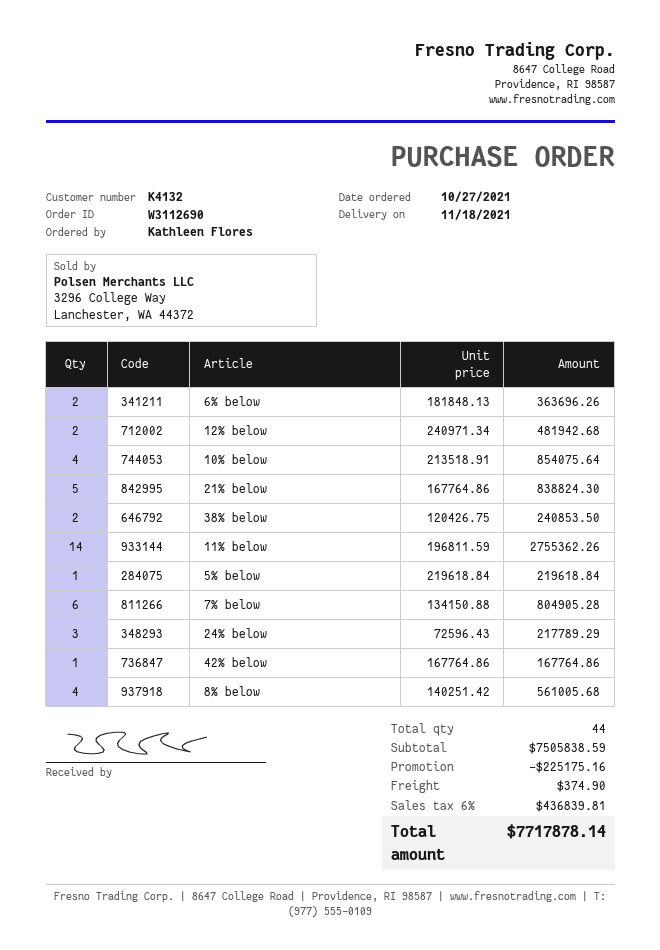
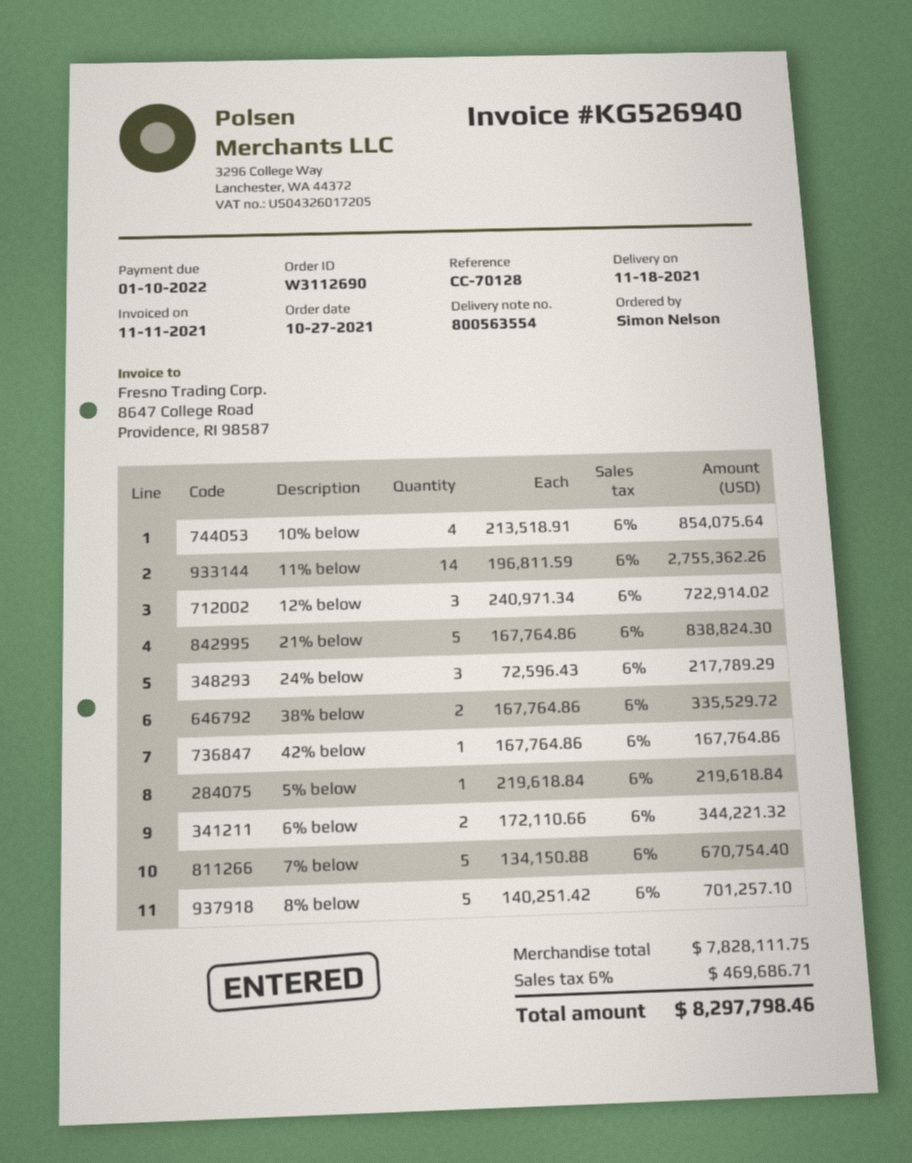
ordered by: Kathleen Flores -> Simon Nelson
6% below: 2 x 181848.13 = 363696.26 -> 2 x 172110.66 = 344221.32
12% below: 2 x 240971.34 = 481942.68 -> 3 x 240971.34 = 722914.02
38% below: 2 x 120426.75 = 240853.50 -> 2 x 167764.86 = 335529.72
7% below: 6 x 134150.88 = 804905.28 -> 5 x 134150.88 = 670754.40
8% below: 4 x 140251.42 = 561005.68 -> 5 x 140251.42 = 701257.10
subtotal: 7505838.59 -> 7828111.75
discount: 225175.16 -> none
shipping: 374.90 -> none
tax: 6% = 436839.81 -> 6% = 469686.71
total: 7717878.14 -> 8297798.46

